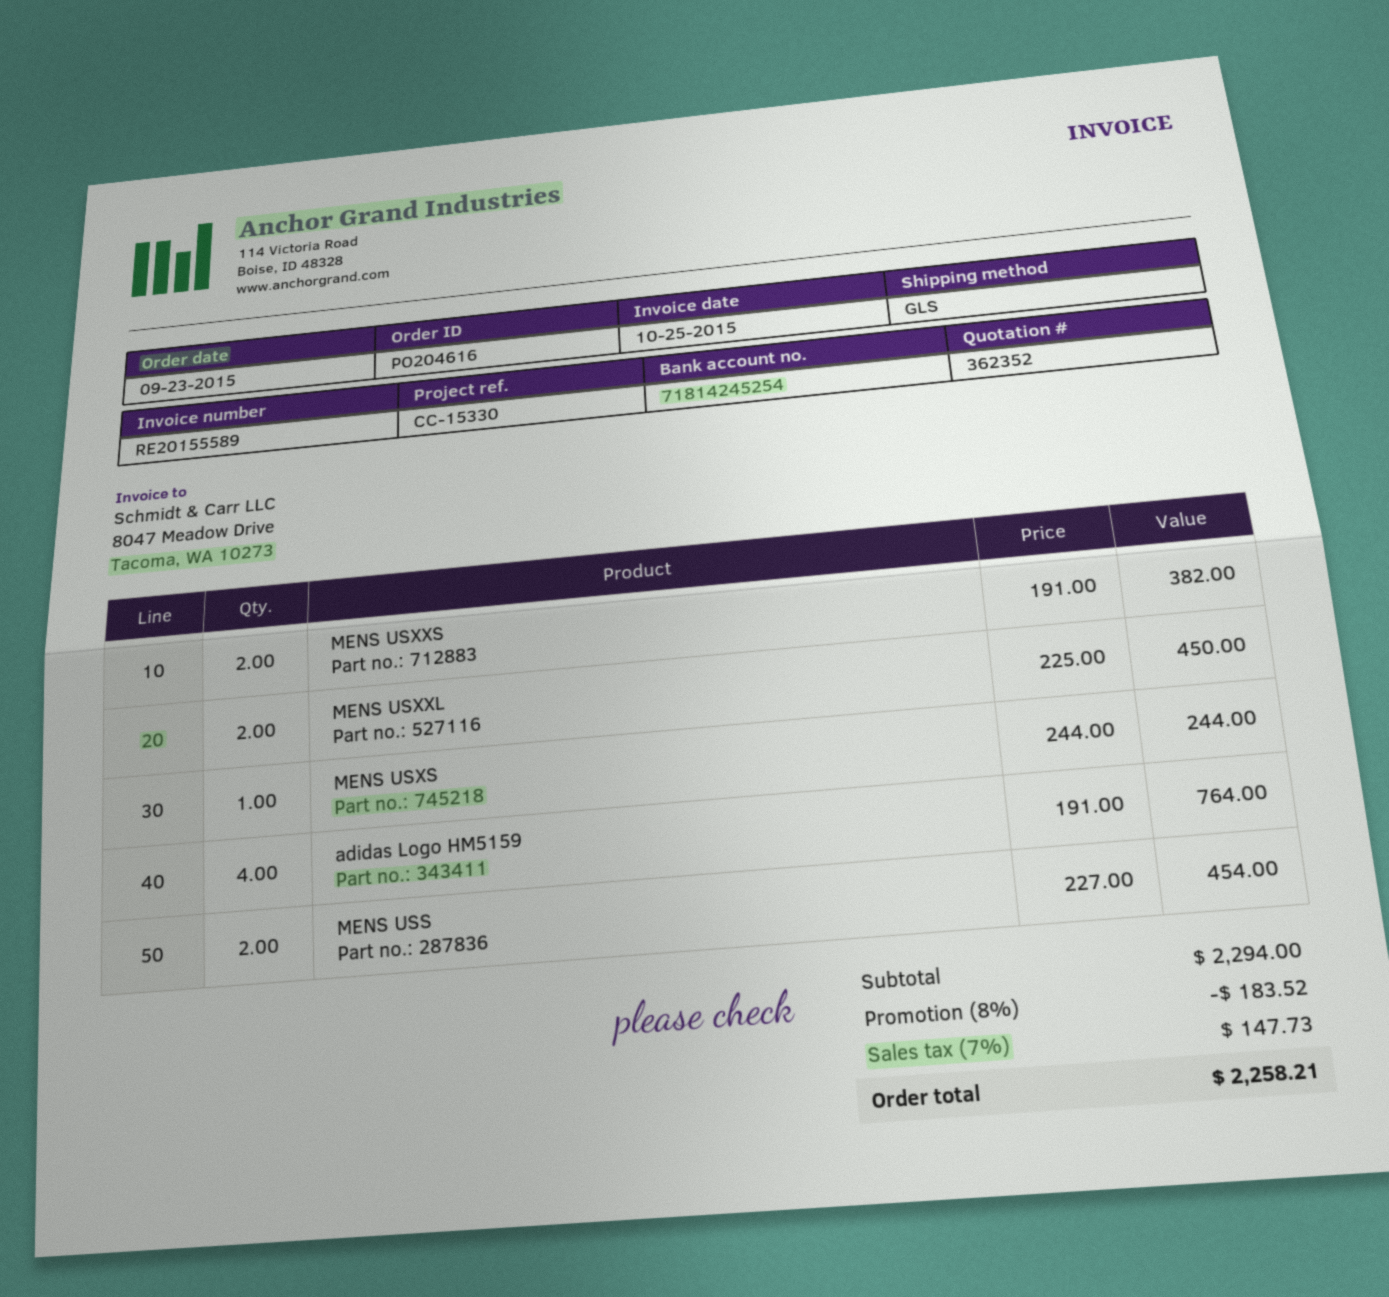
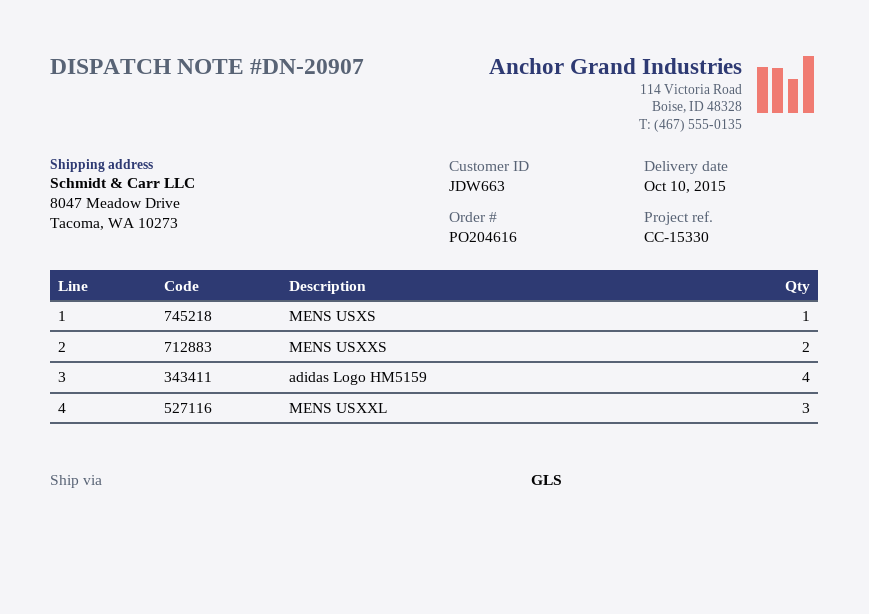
MENS USXXL: 2 -> 3
MENS USS: 2 -> none

